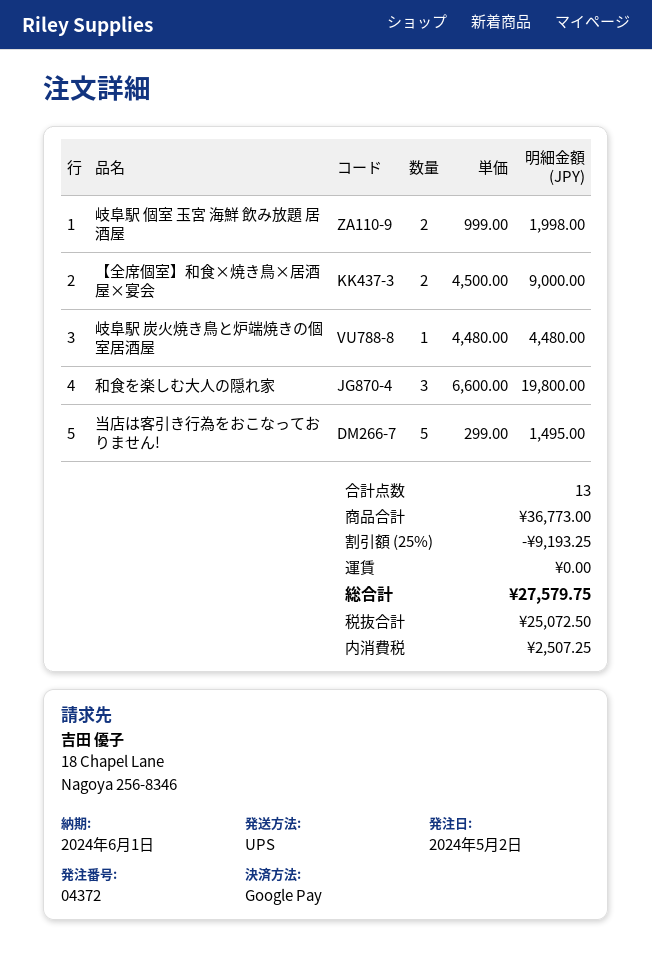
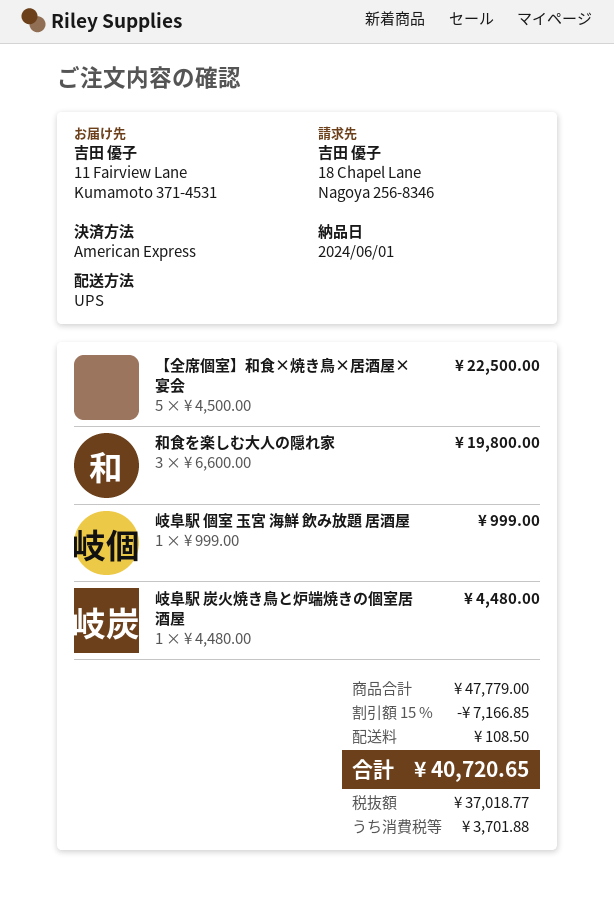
payment method: Google Pay -> American Express
岐阜駅 個室 玉宮 海鮮 飲み放題 居酒屋: 2 x 999.00 = 1998.00 -> 1 x 999.00 = 999.00
【全席個室】和食×焼き鳥×居酒屋×宴会: 2 x 4500.00 = 9000.00 -> 5 x 4500.00 = 22500.00
当店は客引き行為をおこなっておりません!: 5 x 299.00 = 1495.00 -> none
subtotal: 36773.00 -> 47779.00
discount: 25% = 9193.25 -> 15% = 7166.85
shipping: 0.00 -> 108.50
net: 25072.50 -> 37018.77
tax: 2507.25 -> 3701.88
total: 27579.75 -> 40720.65

